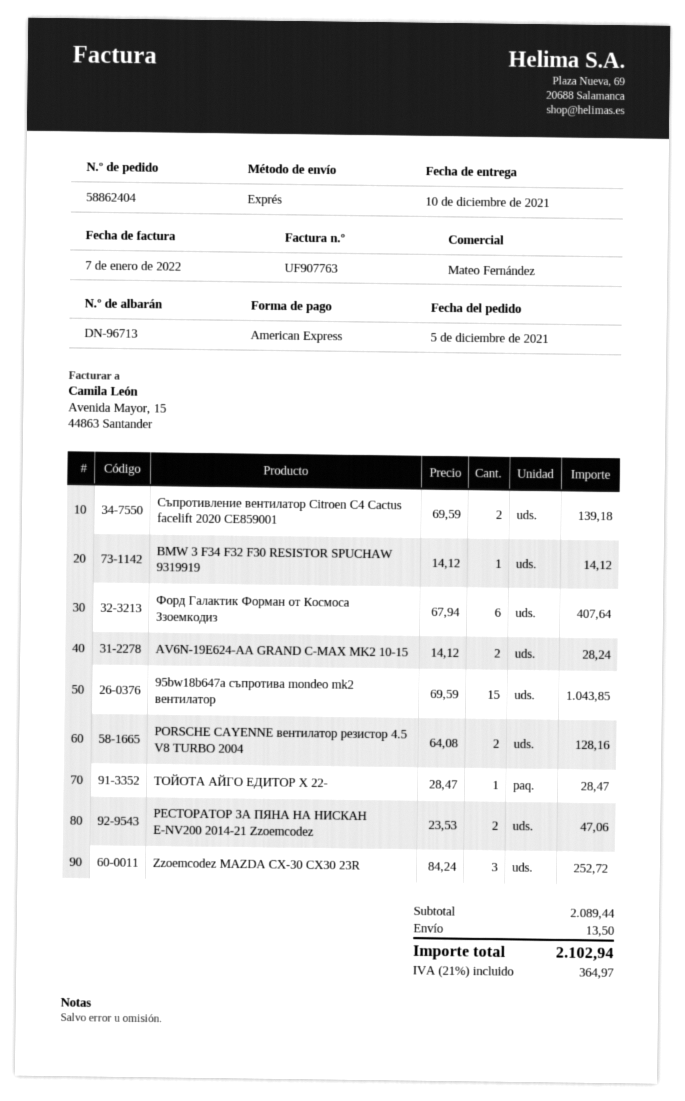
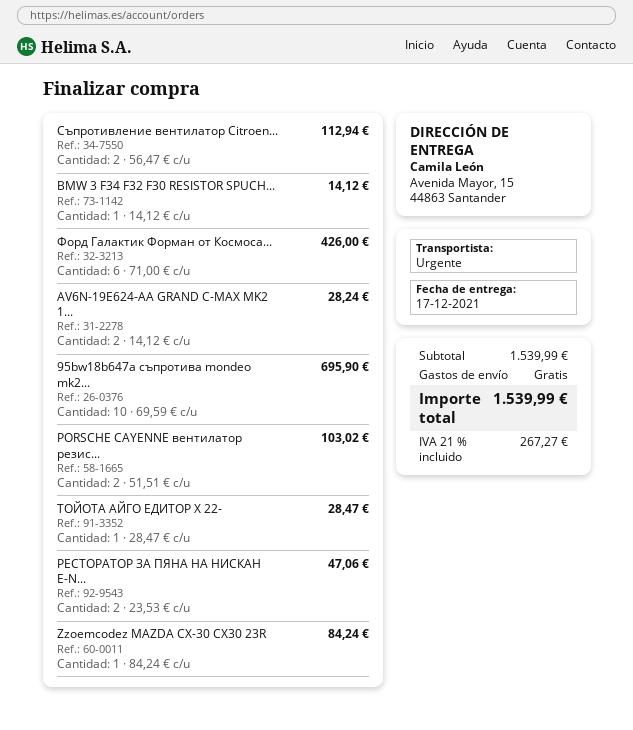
delivery date: 2021-12-10 -> 2021-12-17
Съпротивление вентилатор Citroen C4 Cactus facelift 2020 CE859001: 2 x 69.59 = 139.18 -> 2 x 56.47 = 112.94
Форд Галактик Форман от Космоса Ззоемкодиз: 6 x 67.94 = 407.64 -> 6 x 71.00 = 426.00
95bw18b647a съпротива mondeo mk2 вентилатор: 15 x 69.59 = 1043.85 -> 10 x 69.59 = 695.90
PORSCHE CAYENNE вентилатор резистор 4.5 V8 TURBO 2004: 2 x 64.08 = 128.16 -> 2 x 51.51 = 103.02
Zzoemcodez MAZDA CX-30 CX30 23R: 3 x 84.24 = 252.72 -> 1 x 84.24 = 84.24
subtotal: 2089.44 -> 1539.99
shipping: 13.50 -> 0.00
tax: 21% = 364.97 -> 21% = 267.27
total: 2102.94 -> 1539.99

